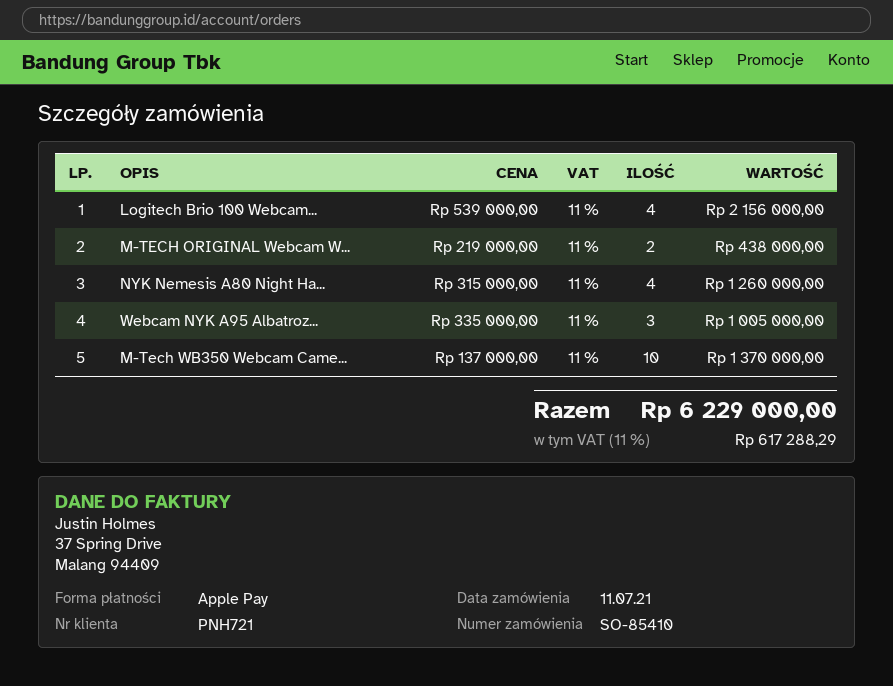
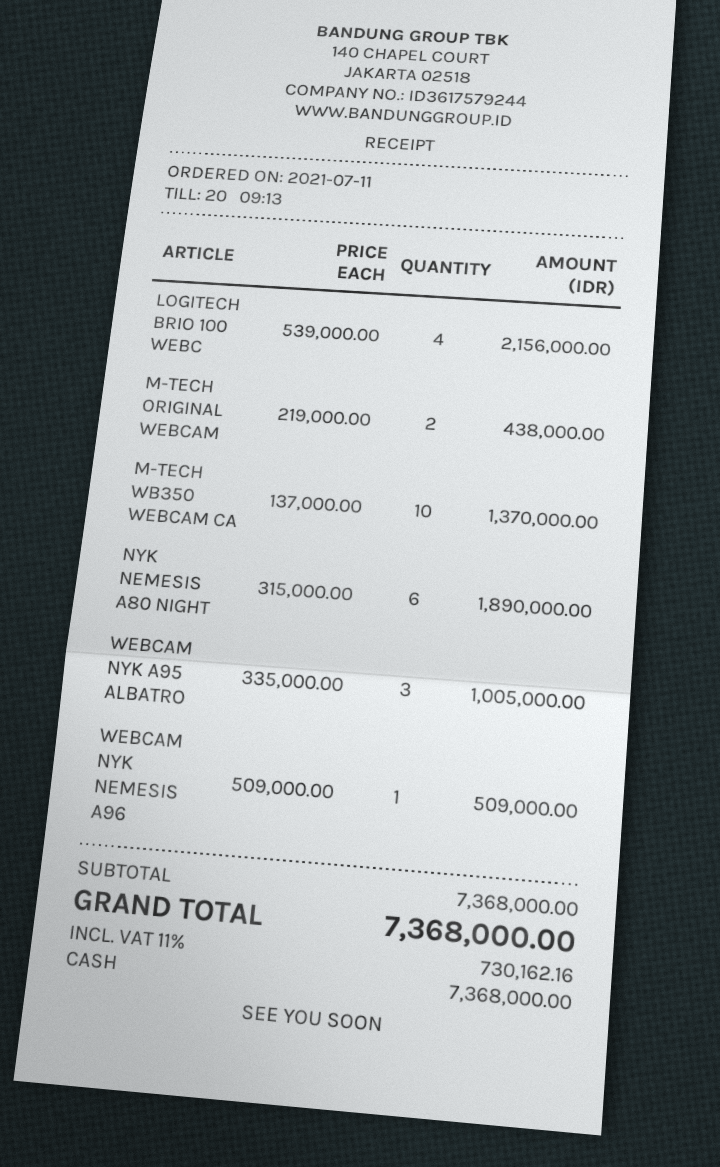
payment method: Apple Pay -> cash
NYK Nemesis A80 Night Ha...: 4 x 315000.00 = 1260000.00 -> 6 x 315000.00 = 1890000.00
WEBCAM NYK NEMESIS A96: none -> 1 x 509000.00 = 509000.00
tax: 11% = 617288.29 -> 11% = 730162.16
total: 6229000.00 -> 7368000.00

